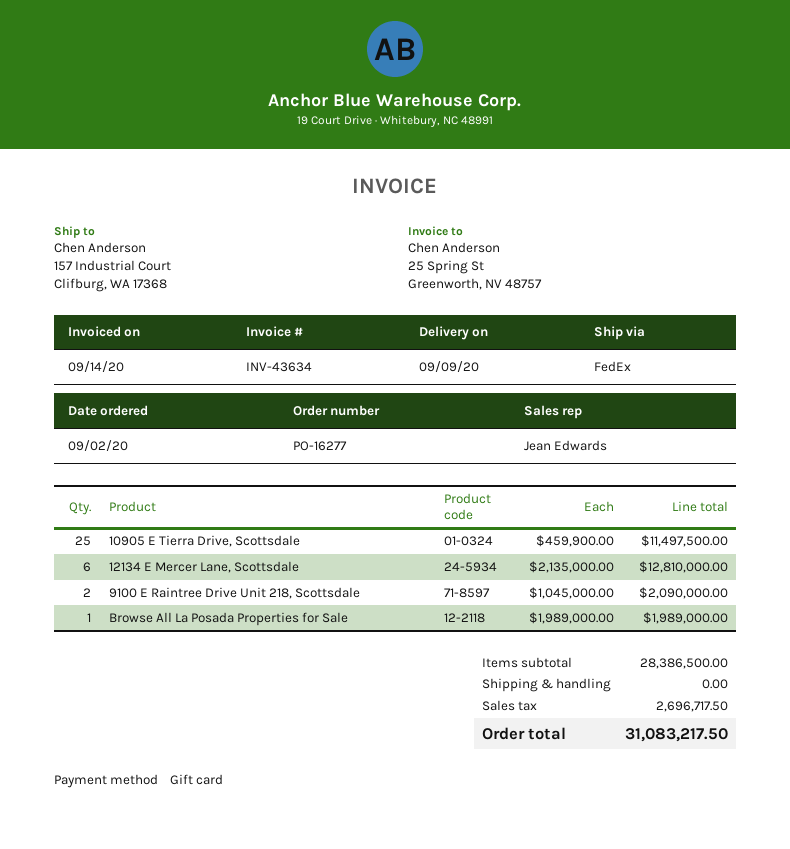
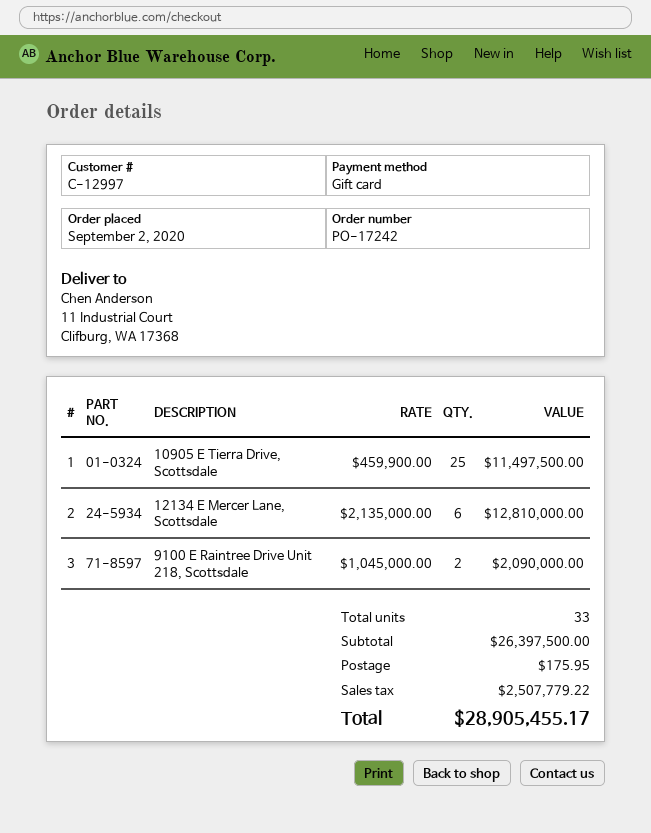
order number: PO-16277 -> PO-17242
ship to: 157 Industrial Court, Clifburg, WA 17368 -> 11 Industrial Court, Clifburg, WA 17368
Browse All La Posada Properties for Sale: 1 x 1989000.00 = 1989000.00 -> none
subtotal: 28386500.00 -> 26397500.00
shipping: 0.00 -> 175.95
tax: 2696717.50 -> 2507779.22
total: 31083217.50 -> 28905455.17

